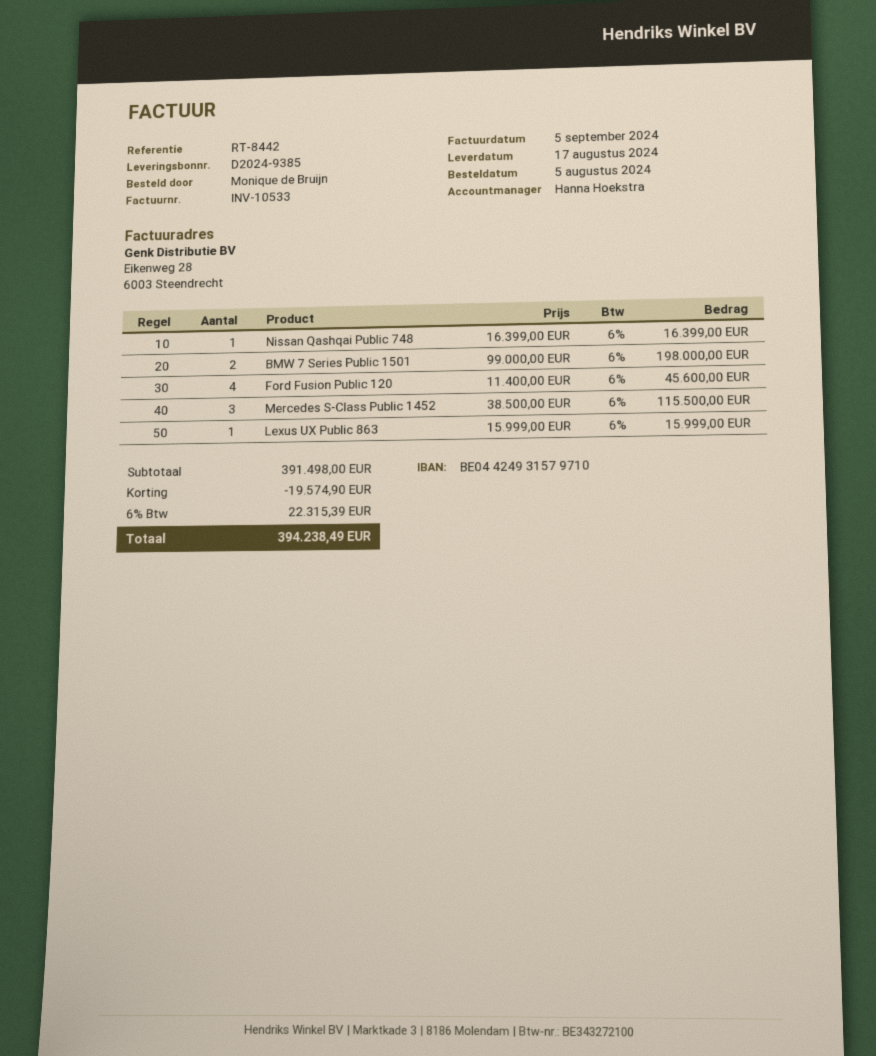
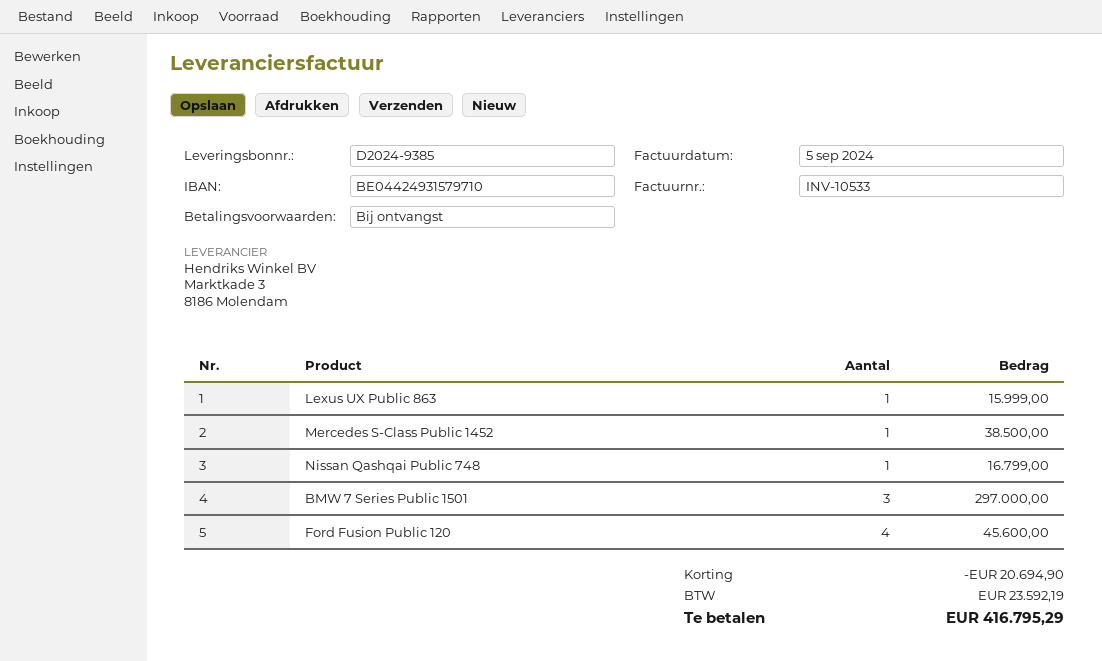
Nissan Qashqai Public 748: 1 for 16399.00 -> 1 for 16799.00
BMW 7 Series Public 1501: 2 for 198000.00 -> 3 for 297000.00
Mercedes S-Class Public 1452: 3 for 115500.00 -> 1 for 38500.00
discount: 19574.90 -> 20694.90
tax: 22315.39 -> 23592.19
total: 394238.49 -> 416795.29

